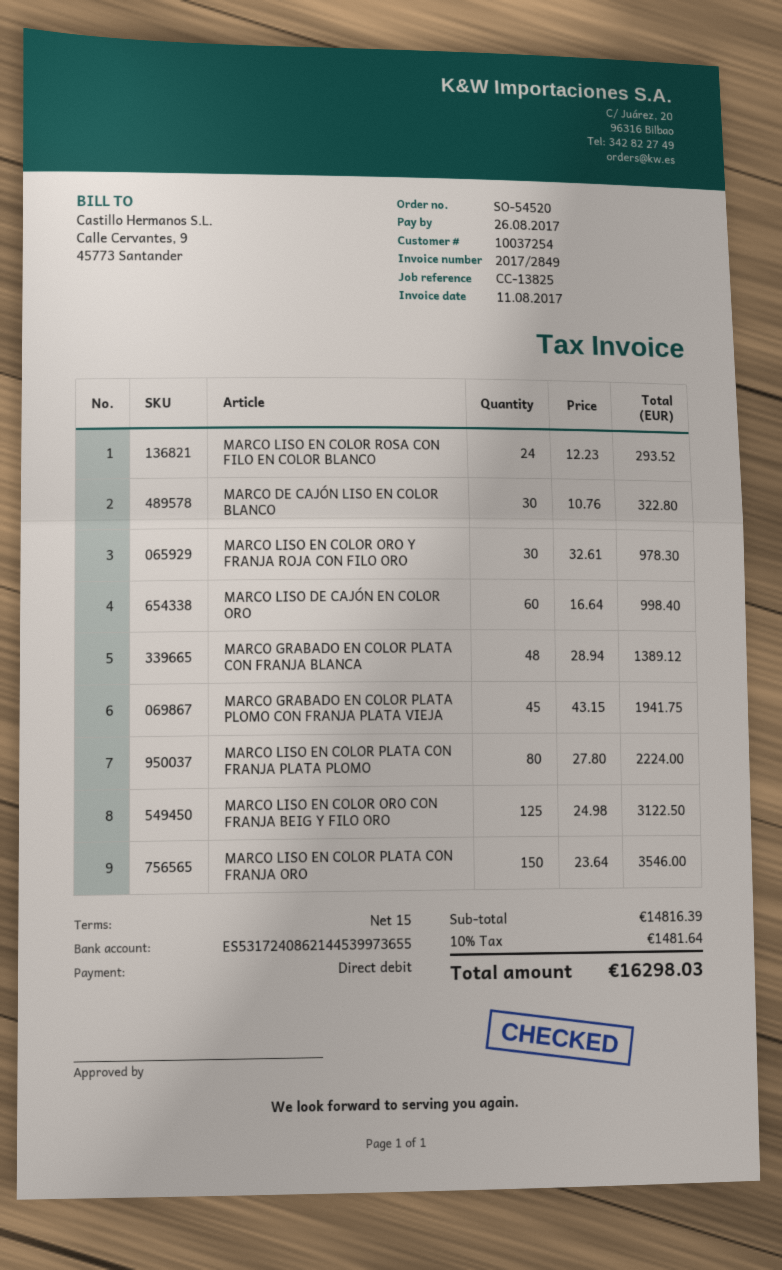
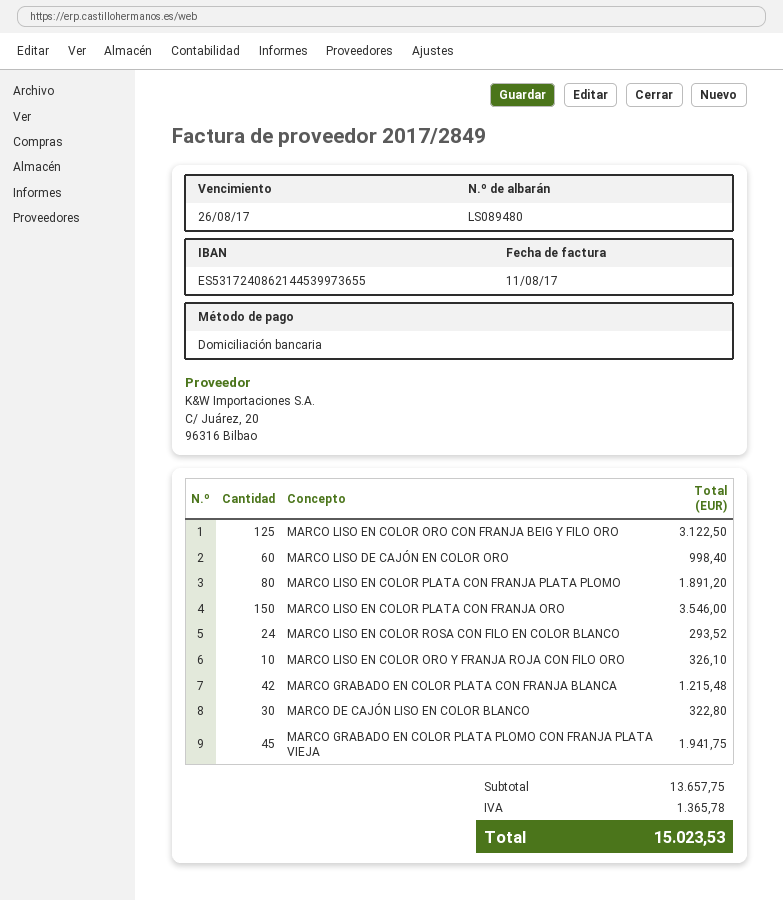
MARCO LISO EN COLOR ORO Y FRANJA ROJA CON FILO ORO: 30 for 978.30 -> 10 for 326.10
MARCO GRABADO EN COLOR PLATA CON FRANJA BLANCA: 48 for 1389.12 -> 42 for 1215.48
MARCO LISO EN COLOR PLATA CON FRANJA PLATA PLOMO: 80 for 2224.00 -> 80 for 1891.20
subtotal: 14816.39 -> 13657.75
tax: 1481.64 -> 1365.78
total: 16298.03 -> 15023.53

